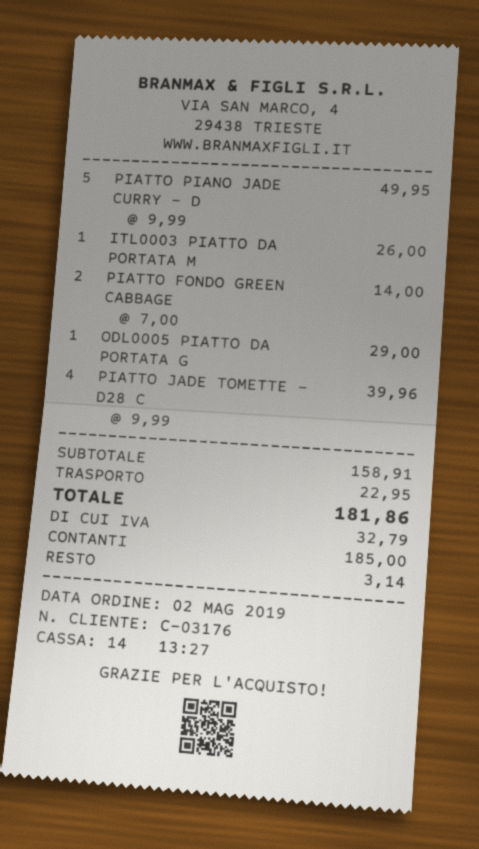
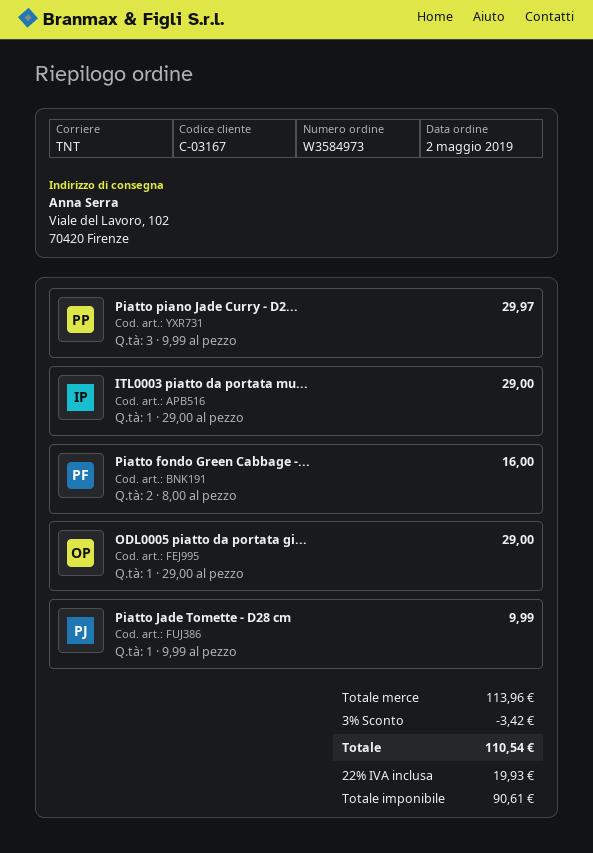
customer number: C-03176 -> C-03167
PIATTO PIANO JADE CURRY - D: 5 x 9.99 = 49.95 -> 3 x 9.99 = 29.97
ITL0003 PIATTO DA PORTATA M: 1 x 26.00 = 26.00 -> 1 x 29.00 = 29.00
PIATTO FONDO GREEN CABBAGE: 2 x 7.00 = 14.00 -> 2 x 8.00 = 16.00
PIATTO JADE TOMETTE - D28 C: 4 x 9.99 = 39.96 -> 1 x 9.99 = 9.99
subtotal: 158.91 -> 113.96
discount: none -> 3% = 3.42
shipping: 22.95 -> none
tax: 32.79 -> 19.93
total: 181.86 -> 110.54

